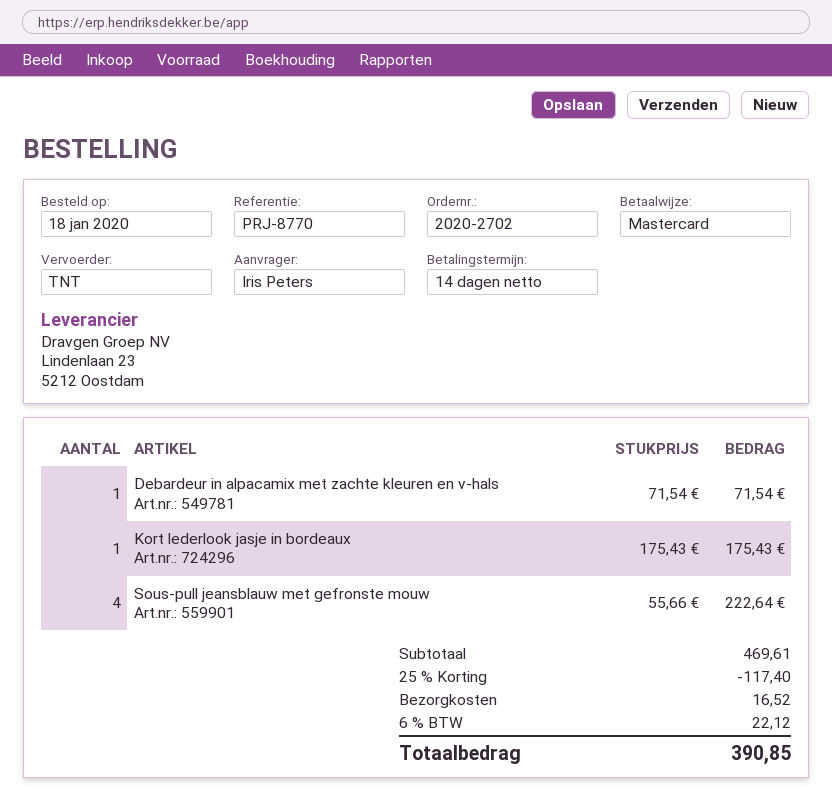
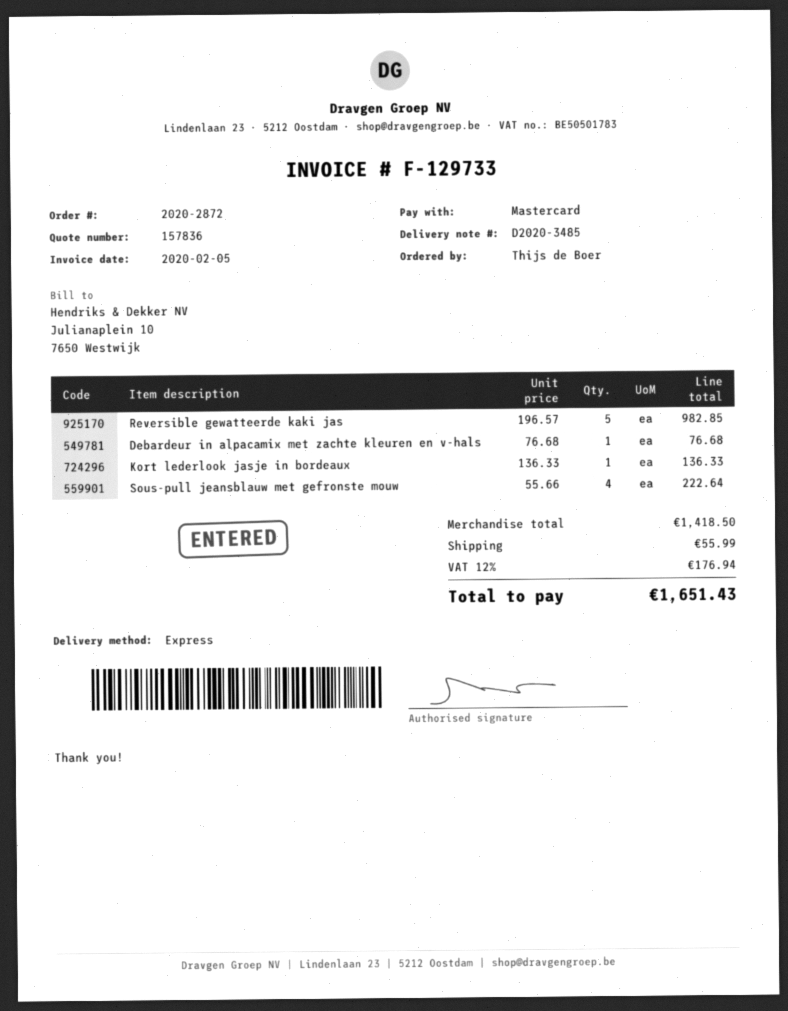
order number: 2020-2702 -> 2020-2872
ordered by: Iris Peters -> Thijs de Boer
shipping method: TNT -> express
Debardeur in alpacamix met zachte kleuren en v-hals: 1 x 71.54 = 71.54 -> 1 x 76.68 = 76.68
Kort lederlook jasje in bordeaux: 1 x 175.43 = 175.43 -> 1 x 136.33 = 136.33
Reversible gewatteerde kaki jas: none -> 5 x 196.57 = 982.85
subtotal: 469.61 -> 1418.50
discount: 25% = 117.40 -> none
shipping: 16.52 -> 55.99
tax: 6% = 22.12 -> 12% = 176.94
total: 390.85 -> 1651.43

